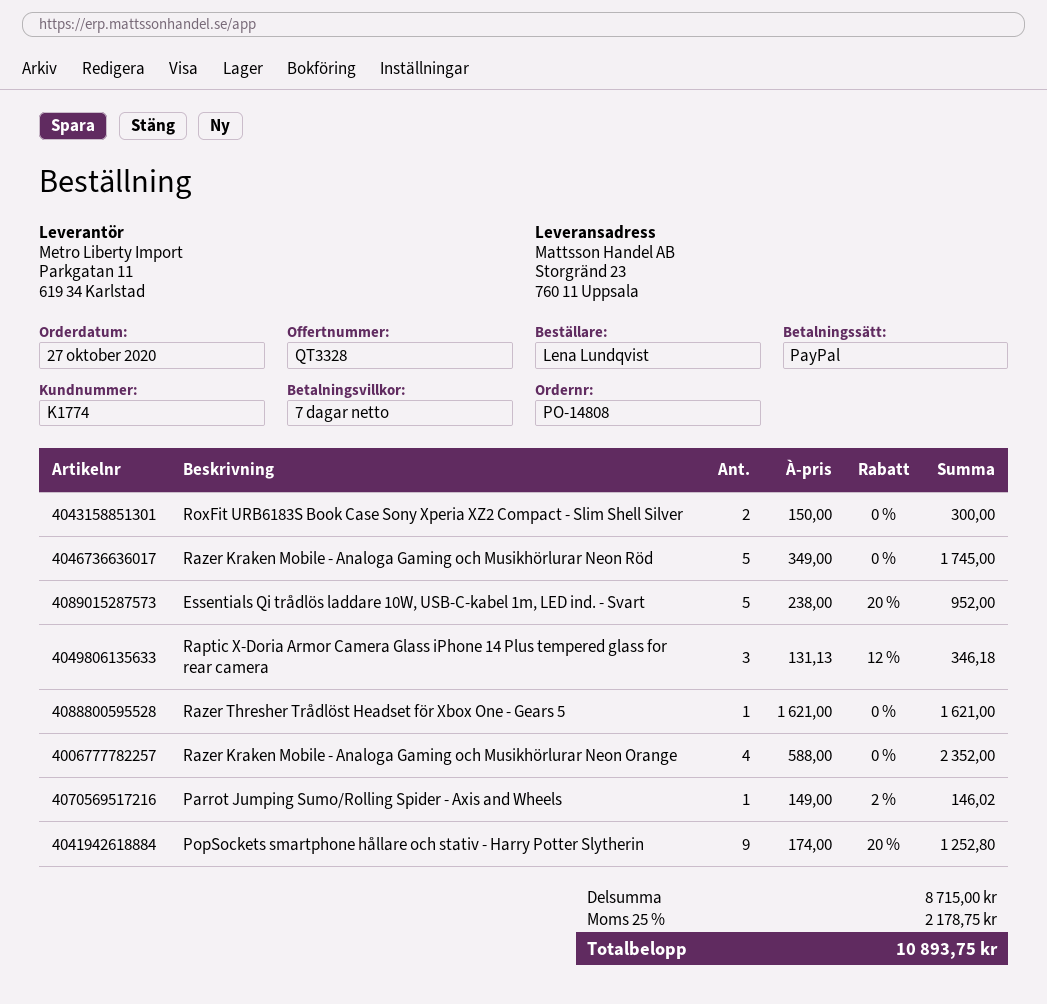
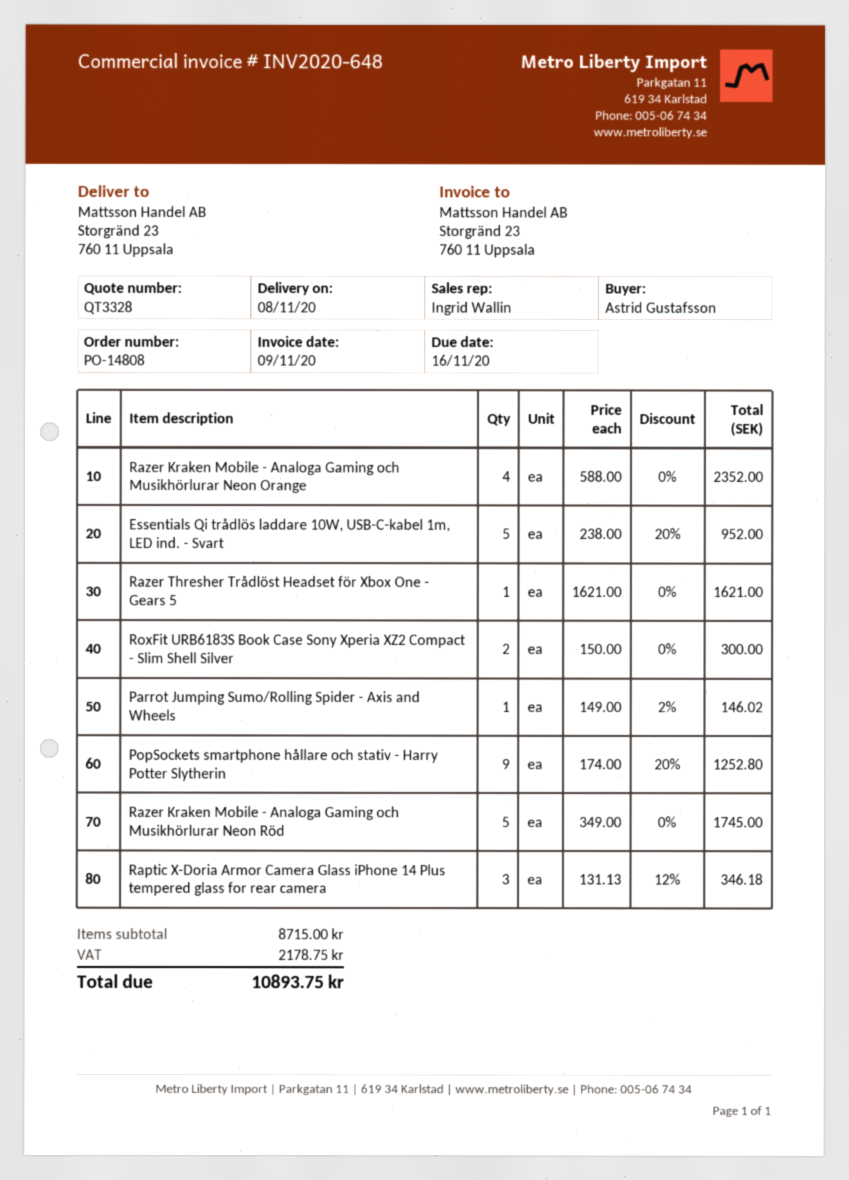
ordered by: Lena Lundqvist -> Astrid Gustafsson

